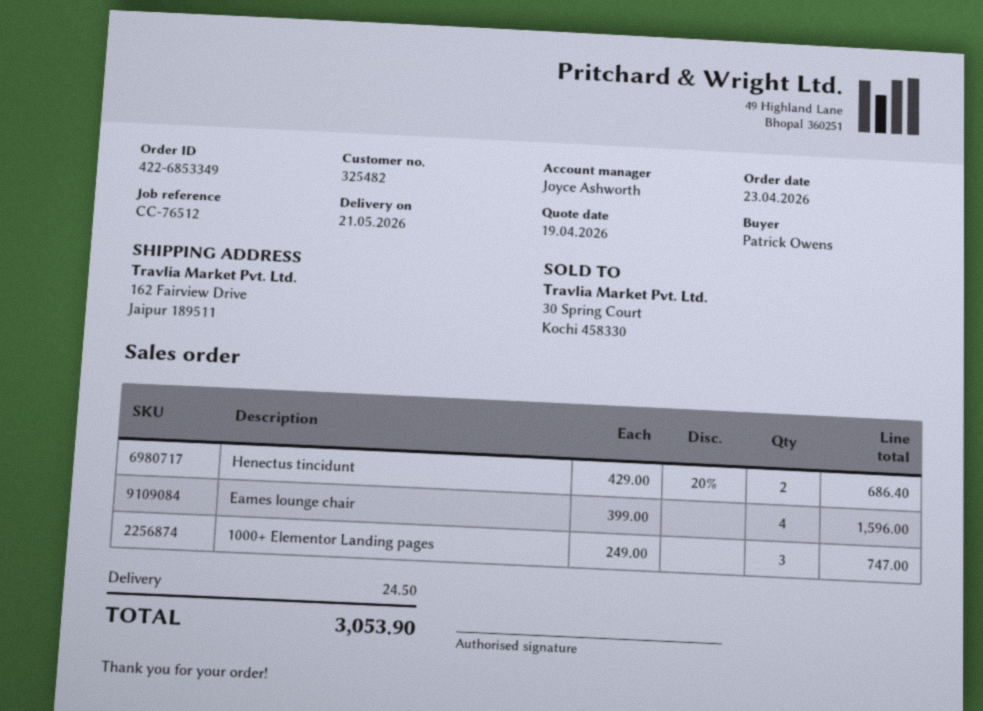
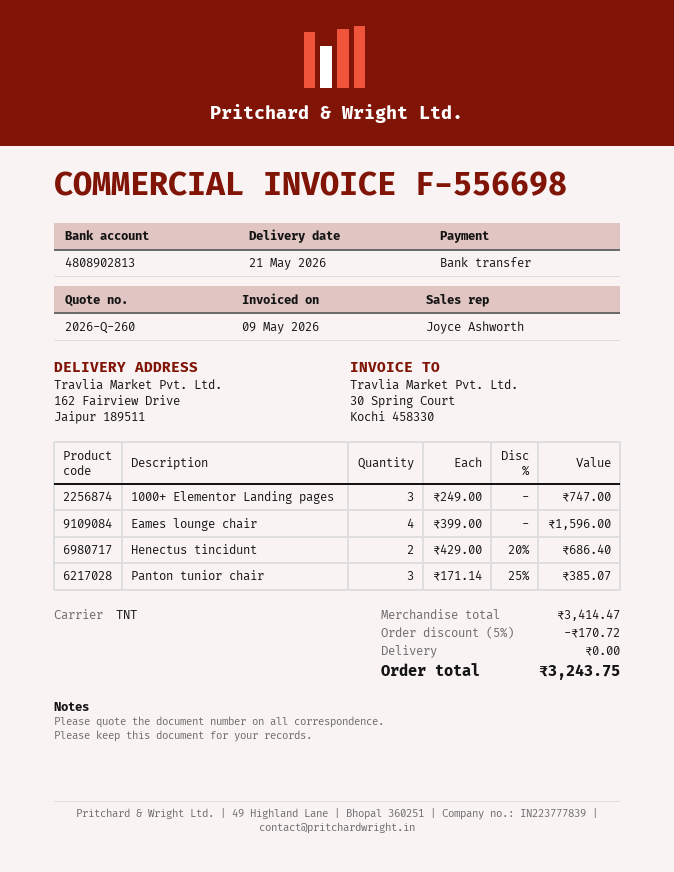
Panton tunior chair: none -> 3 x 171.14 - 25% = 385.07
discount: none -> 5% = 170.72
shipping: 24.50 -> 0.00
total: 3053.90 -> 3243.75

